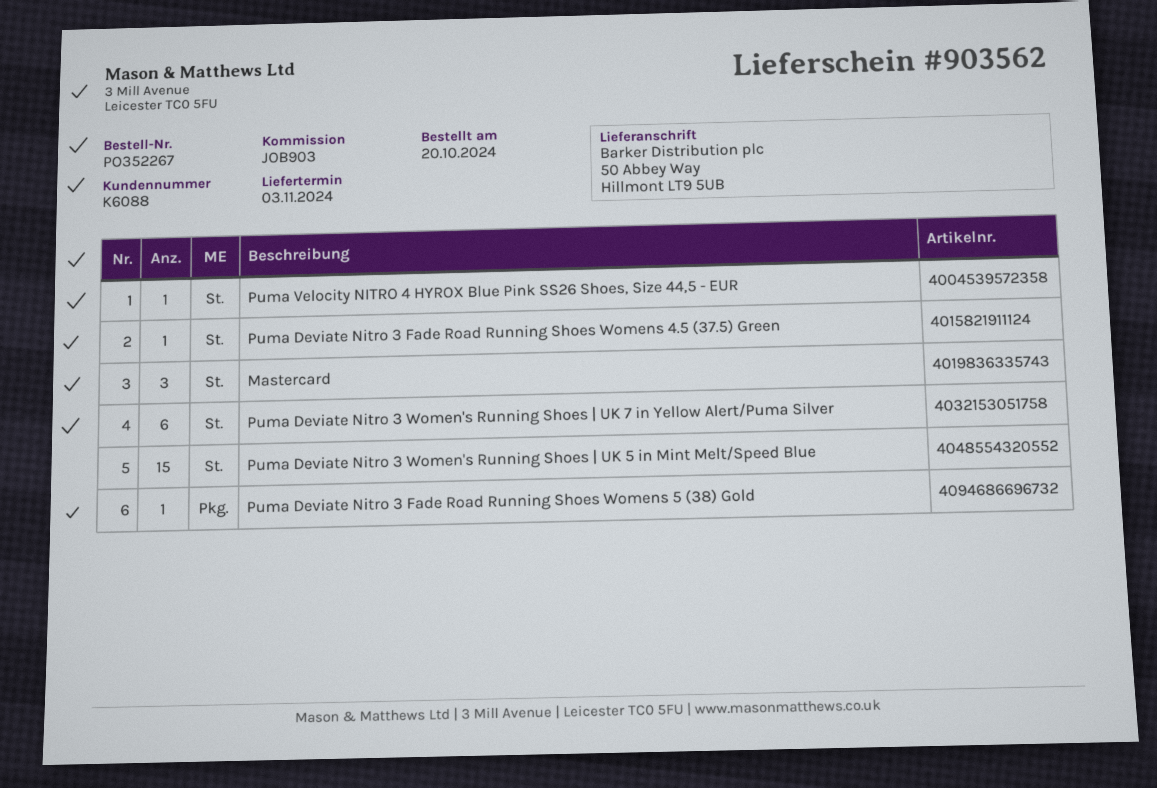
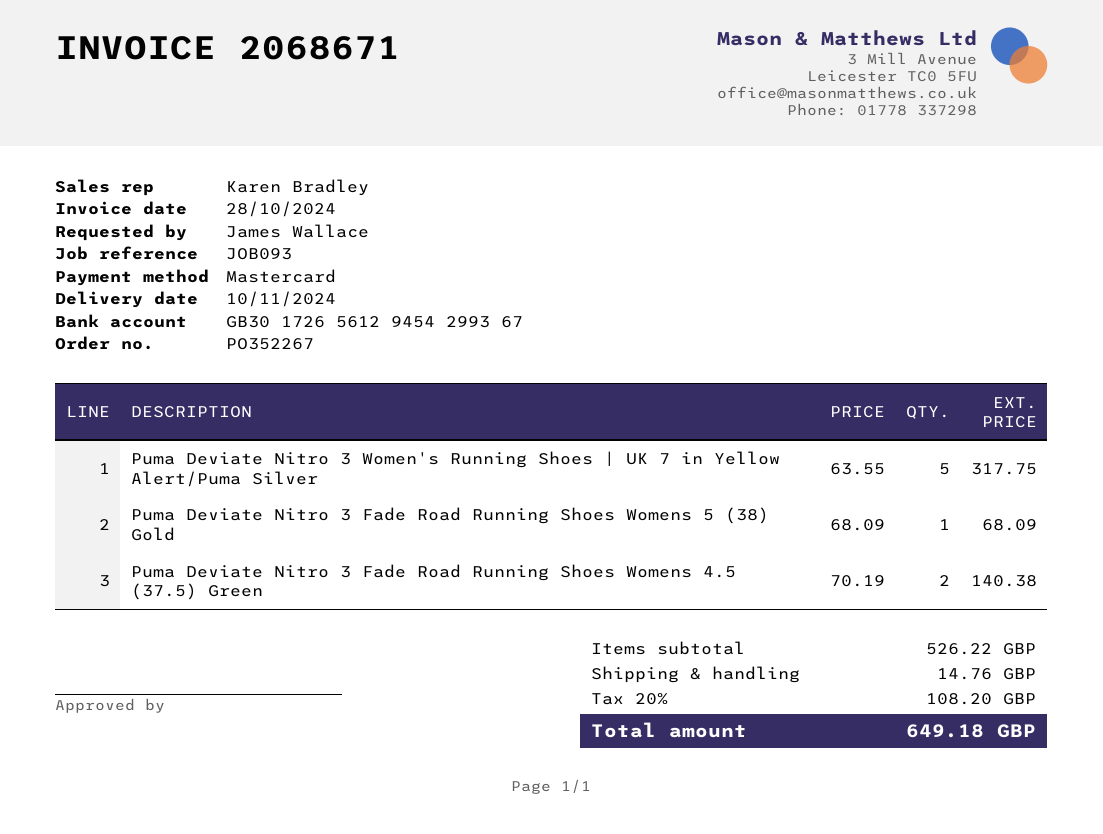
delivery date: 2024-11-03 -> 2024-11-10
reference: JOB903 -> JOB093
Puma Velocity NITRO 4 HYROX Blue Pink SS26 Shoes, Size 44,5 - EUR: 1 -> none
Puma Deviate Nitro 3 Fade Road Running Shoes Womens 4.5 (37.5) Green: 1 -> 2
Mastercard: 3 -> none
Puma Deviate Nitro 3 Women's Running Shoes | UK 7 in Yellow Alert/Puma Silver: 6 -> 5
Puma Deviate Nitro 3 Women's Running Shoes | UK 5 in Mint Melt/Speed Blue: 15 -> none

